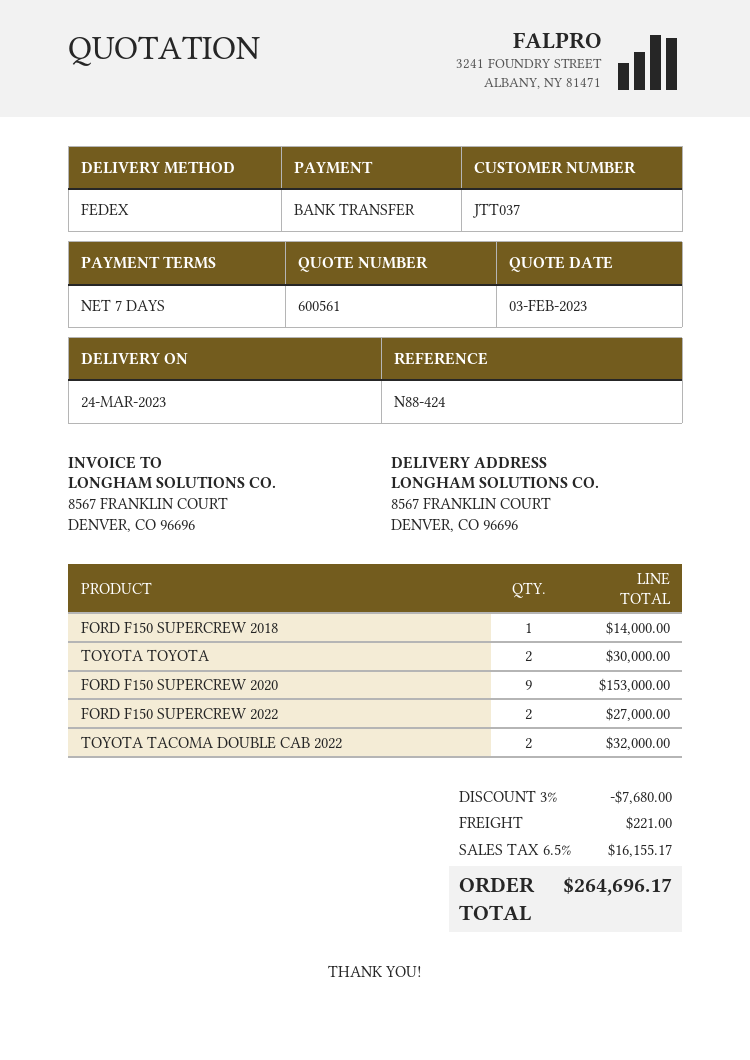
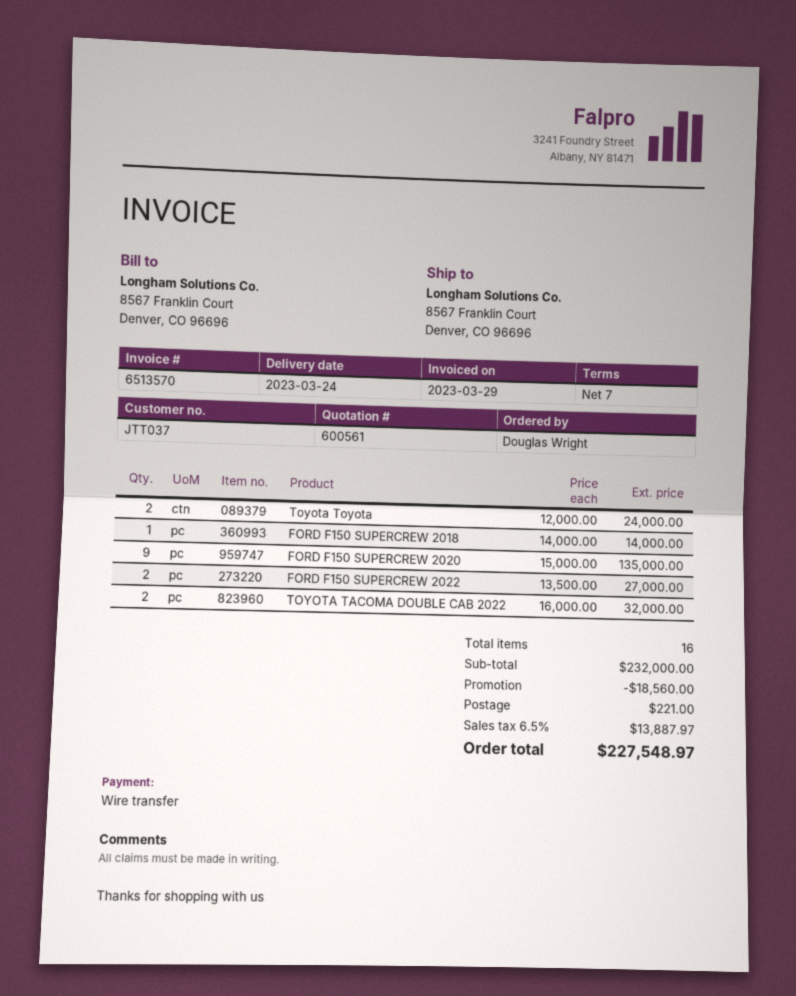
TOYOTA TOYOTA: 2 for 30000.00 -> 2 for 24000.00
FORD F150 SUPERCREW 2020: 9 for 153000.00 -> 9 for 135000.00
discount: 7680.00 -> 18560.00
tax: 6.5% = 16155.17 -> 6.5% = 13887.97
total: 264696.17 -> 227548.97

